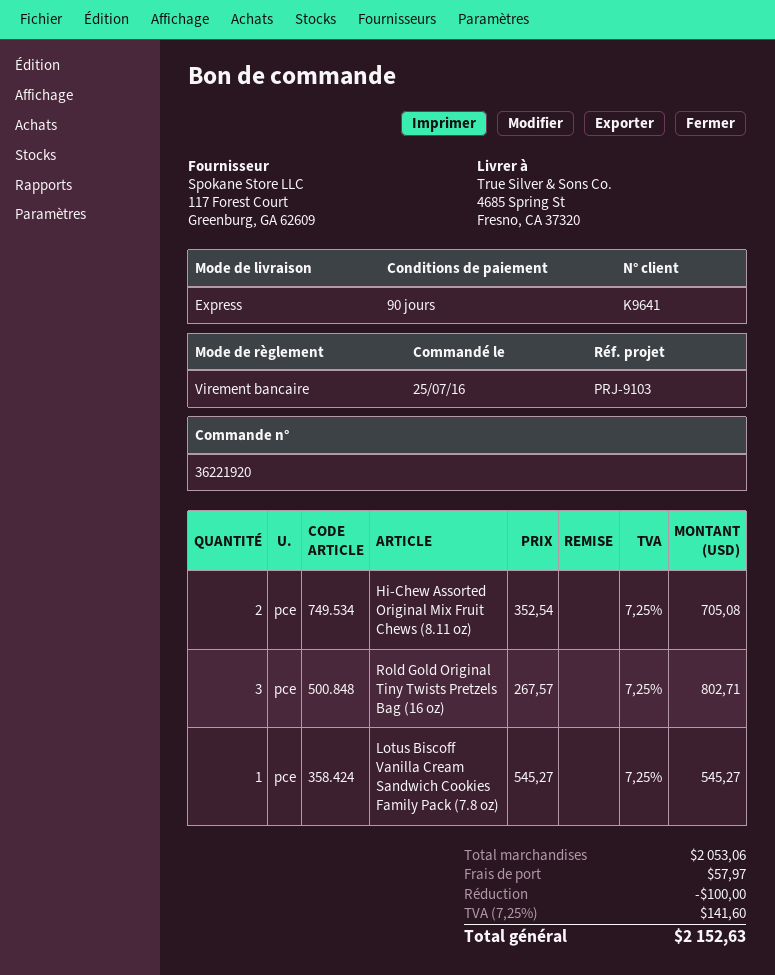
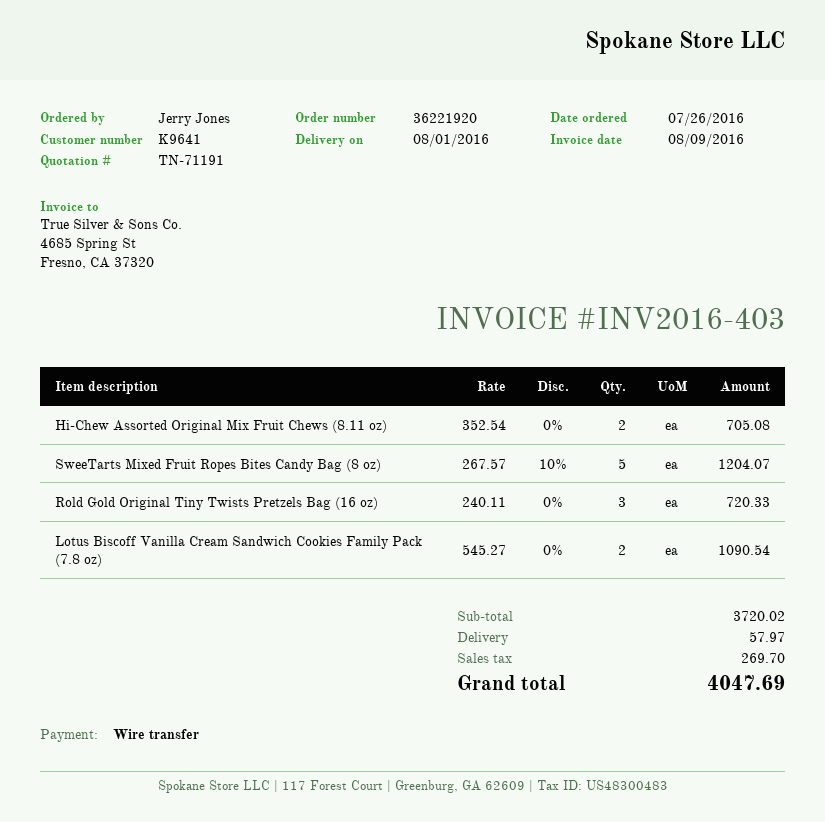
order date: 2016-07-25 -> 2016-07-26
Rold Gold Original Tiny Twists Pretzels Bag (16 oz): 3 x 267.57 = 802.71 -> 3 x 240.11 = 720.33
Lotus Biscoff Vanilla Cream Sandwich Cookies Family Pack (7.8 oz): 1 x 545.27 = 545.27 -> 2 x 545.27 = 1090.54
SweeTarts Mixed Fruit Ropes Bites Candy Bag (8 oz): none -> 5 x 267.57 - 10% = 1204.07
subtotal: 2053.06 -> 3720.02
discount: 100.00 -> none
tax: 141.60 -> 269.70
total: 2152.63 -> 4047.69

